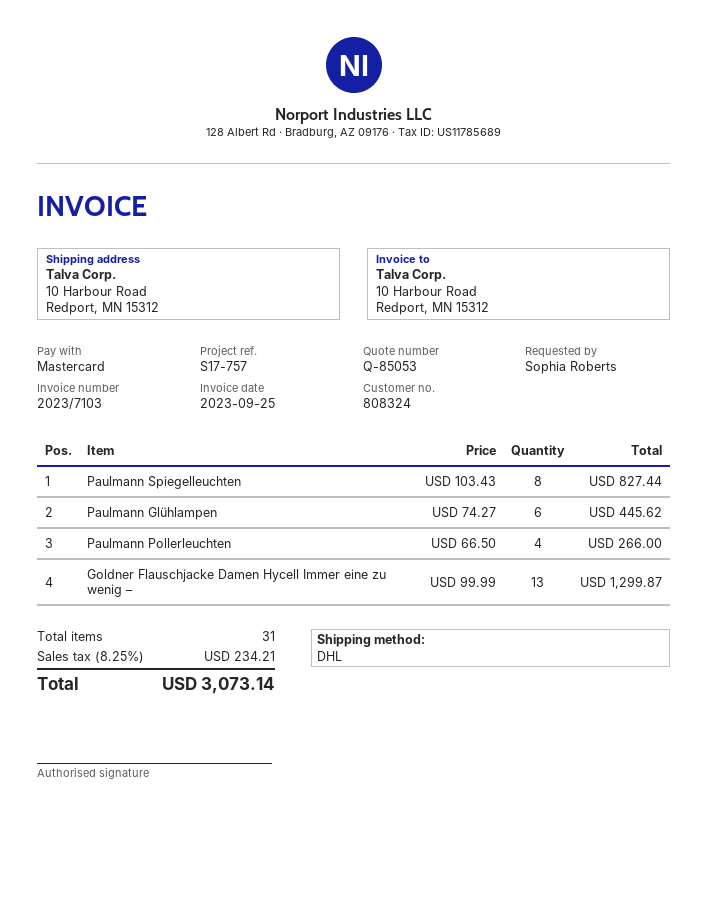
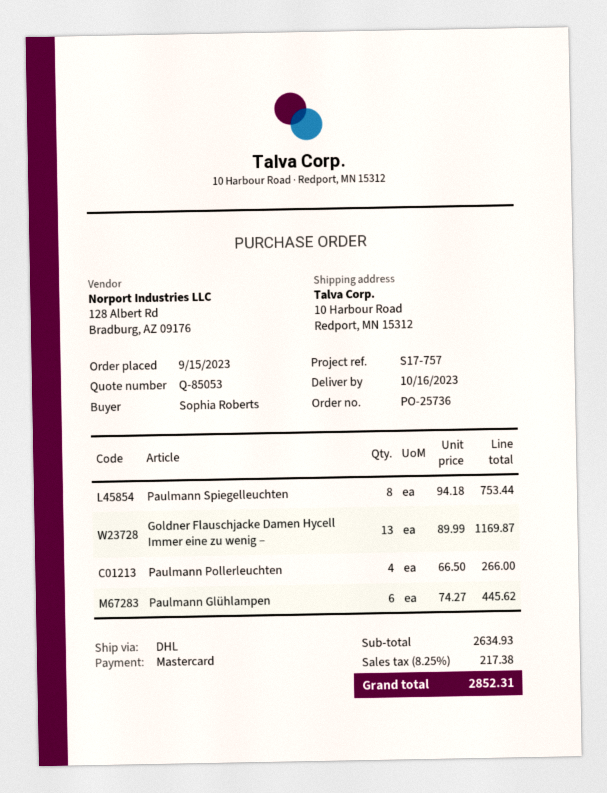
Paulmann Spiegelleuchten: 8 x 103.43 = 827.44 -> 8 x 94.18 = 753.44
Goldner Flauschjacke Damen Hycell Immer eine zu wenig –: 13 x 99.99 = 1299.87 -> 13 x 89.99 = 1169.87
tax: 8.25% = 234.21 -> 8.25% = 217.38
total: 3073.14 -> 2852.31

